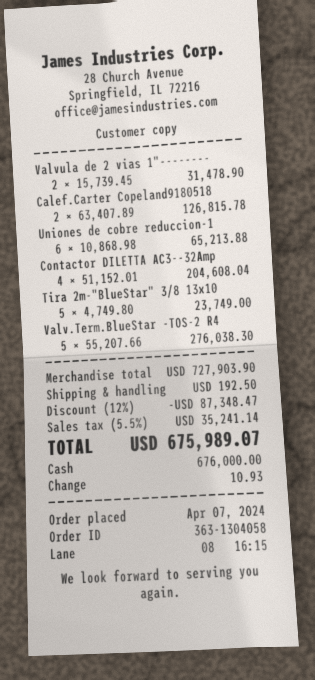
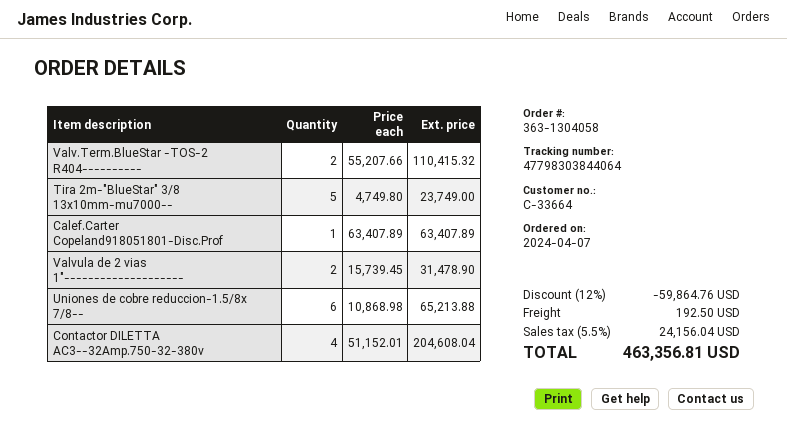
Calef.Carter Copeland9180518: 2 x 63407.89 = 126815.78 -> 1 x 63407.89 = 63407.89
Valv.Term.BlueStar -TOS-2 R4: 5 x 55207.66 = 276038.30 -> 2 x 55207.66 = 110415.32
discount: 12% = 87348.47 -> 12% = 59864.76
tax: 5.5% = 35241.14 -> 5.5% = 24156.04
total: 675989.07 -> 463356.81

